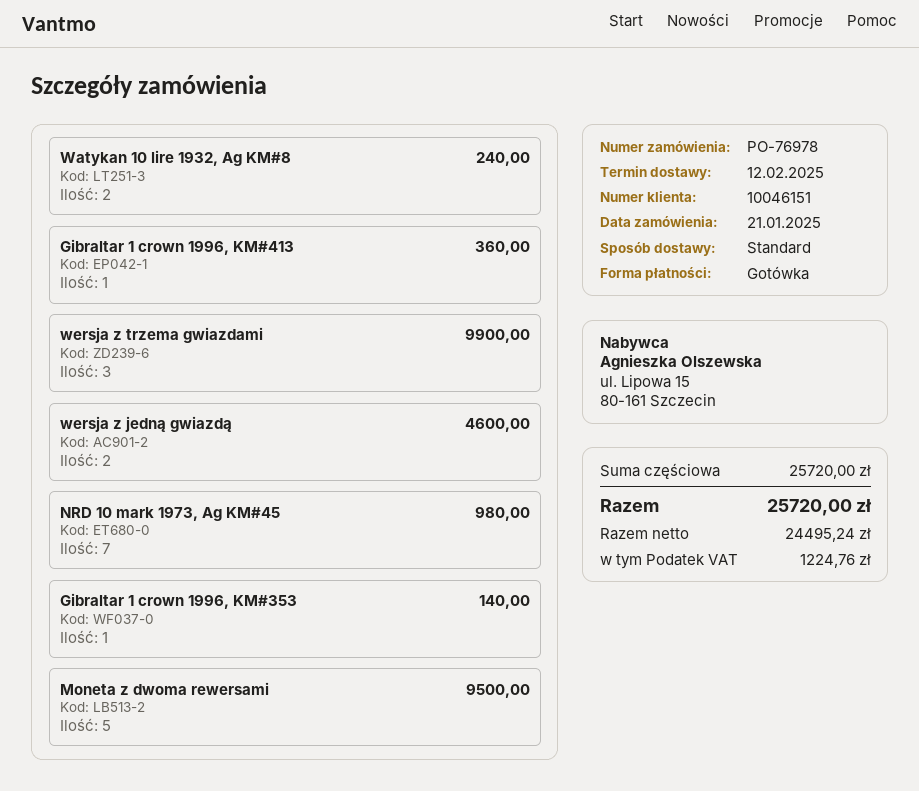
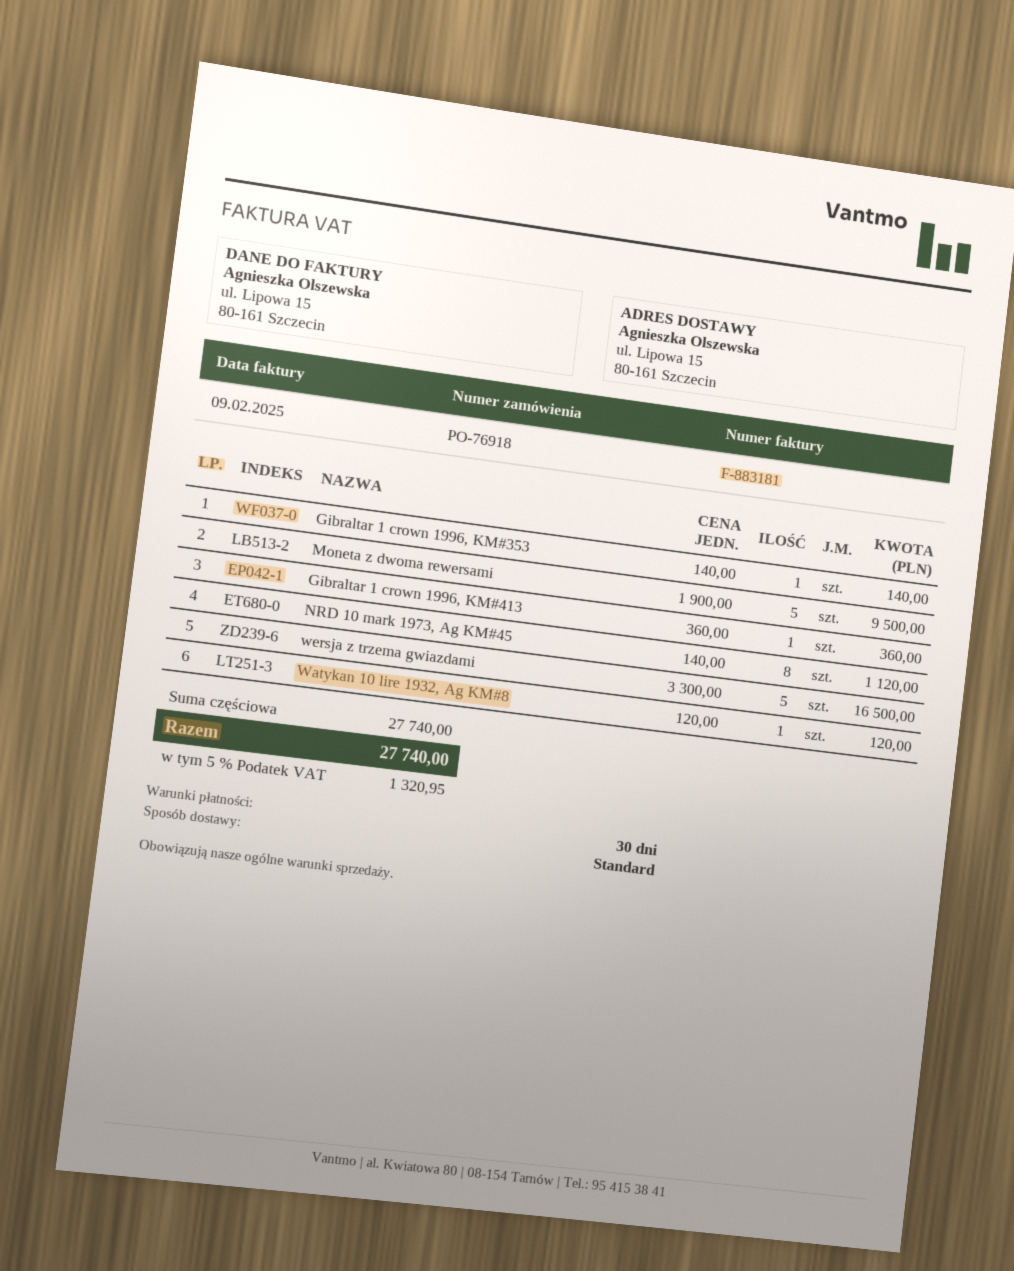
order number: PO-76978 -> PO-76918
Watykan 10 lire 1932, Ag KM#8: 2 for 240.00 -> 1 for 120.00
wersja z trzema gwiazdami: 3 for 9900.00 -> 5 for 16500.00
wersja z jedną gwiazdą: 2 for 4600.00 -> none
NRD 10 mark 1973, Ag KM#45: 7 for 980.00 -> 8 for 1120.00
subtotal: 25720.00 -> 27740.00
tax: 1224.76 -> 1320.95
total: 25720.00 -> 27740.00

